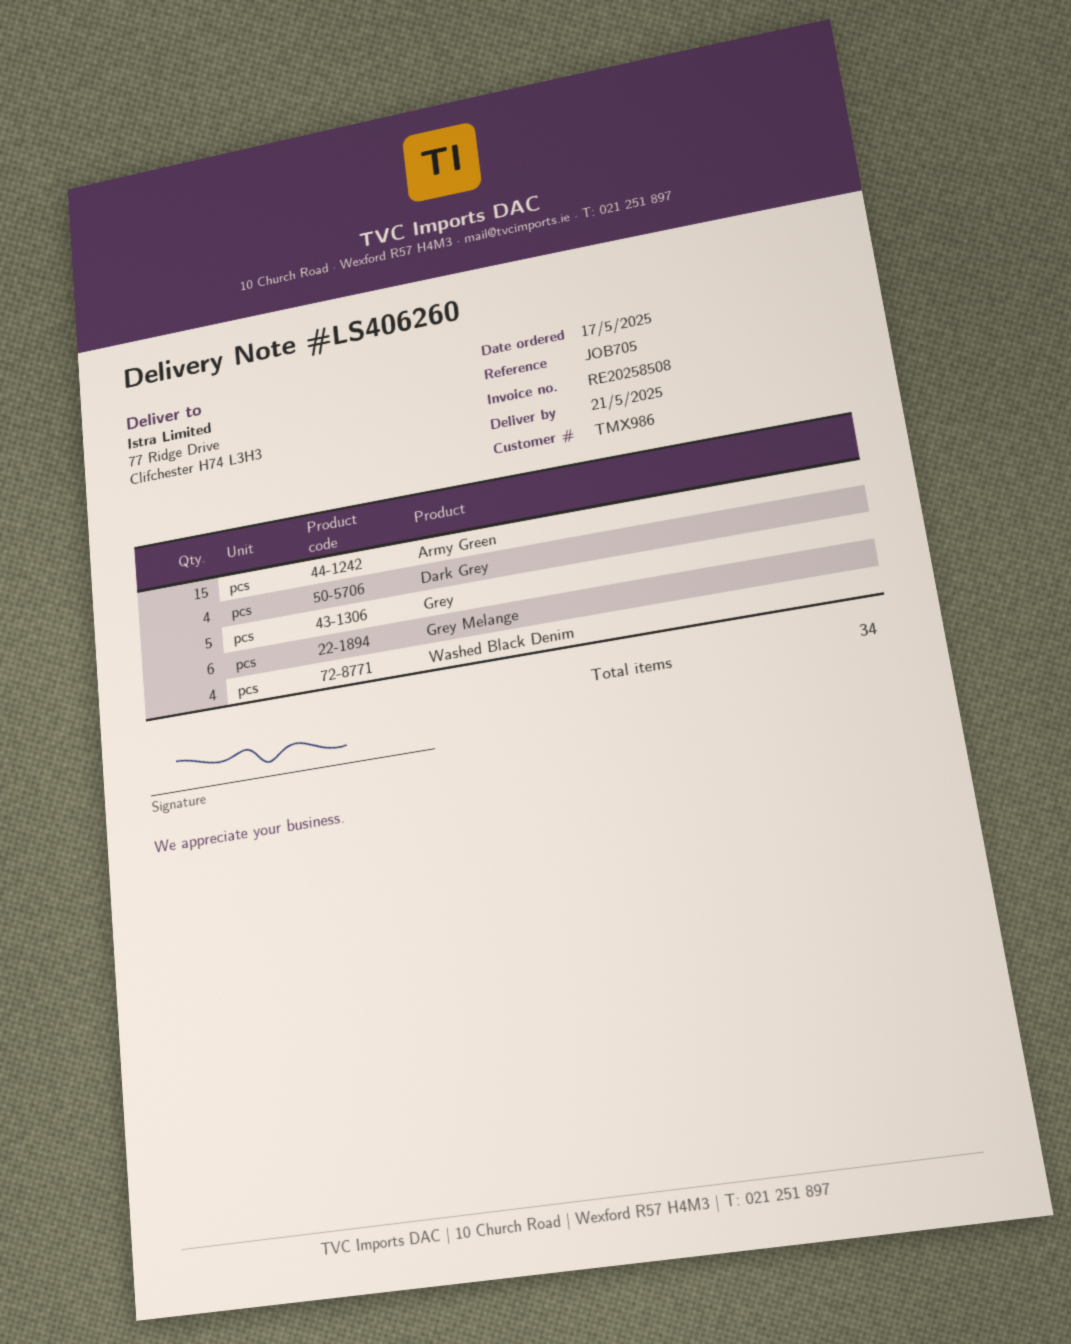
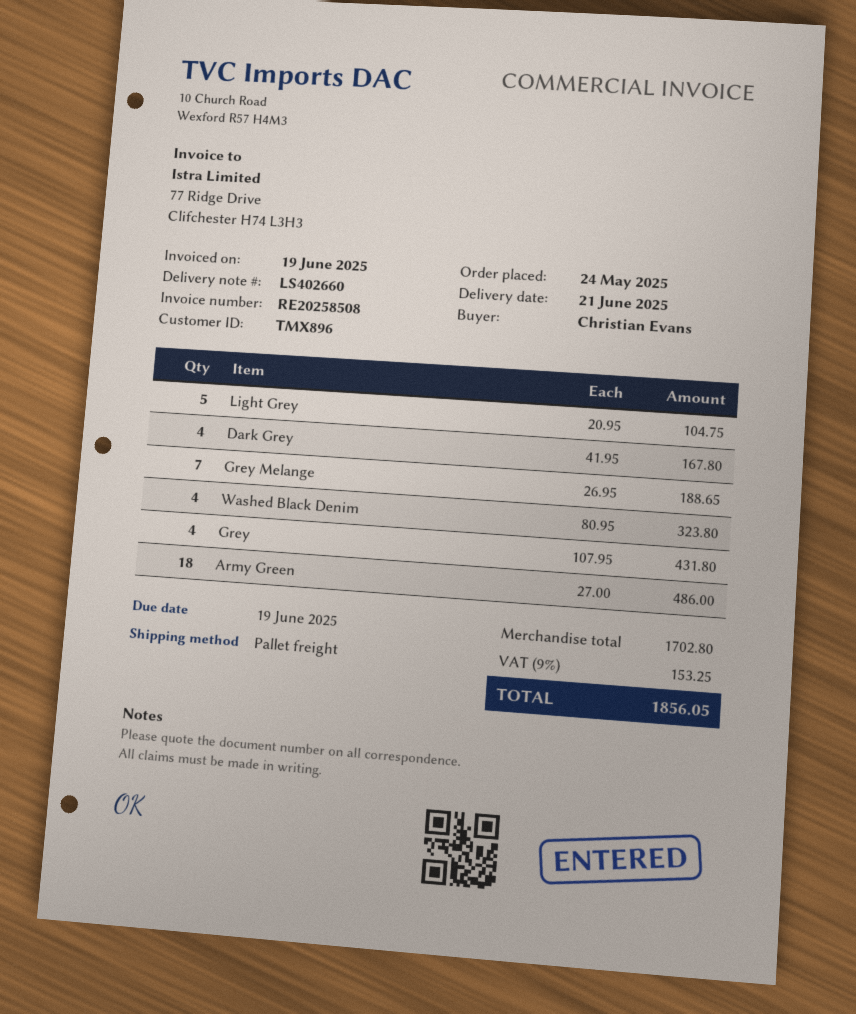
order date: 2025-05-17 -> 2025-05-24
delivery note number: LS406260 -> LS402660
delivery date: 2025-05-21 -> 2025-06-21
customer number: TMX986 -> TMX896
Army Green: 15 -> 18
Grey: 5 -> 4
Grey Melange: 6 -> 7
Light Grey: none -> 5

